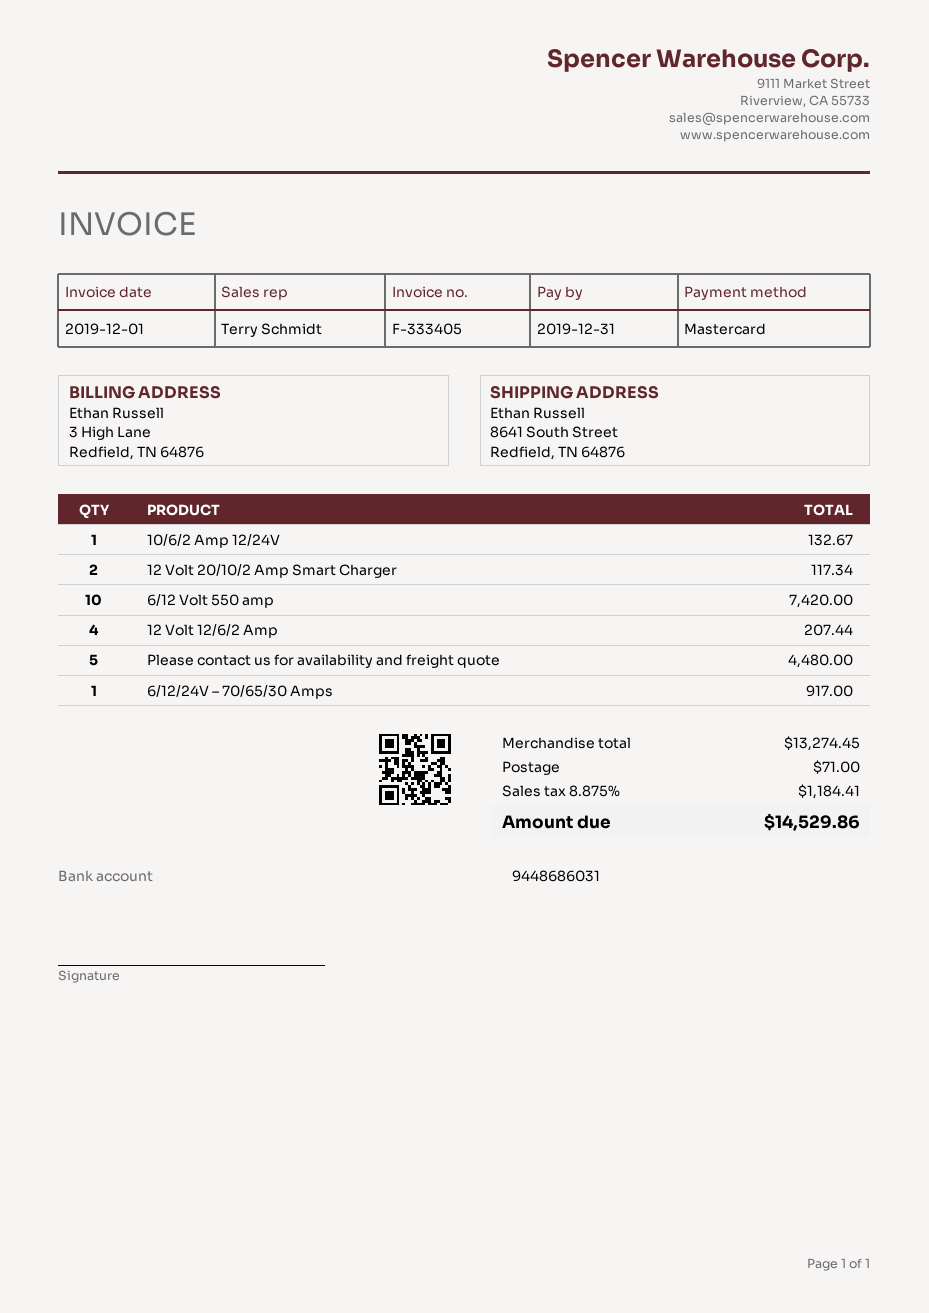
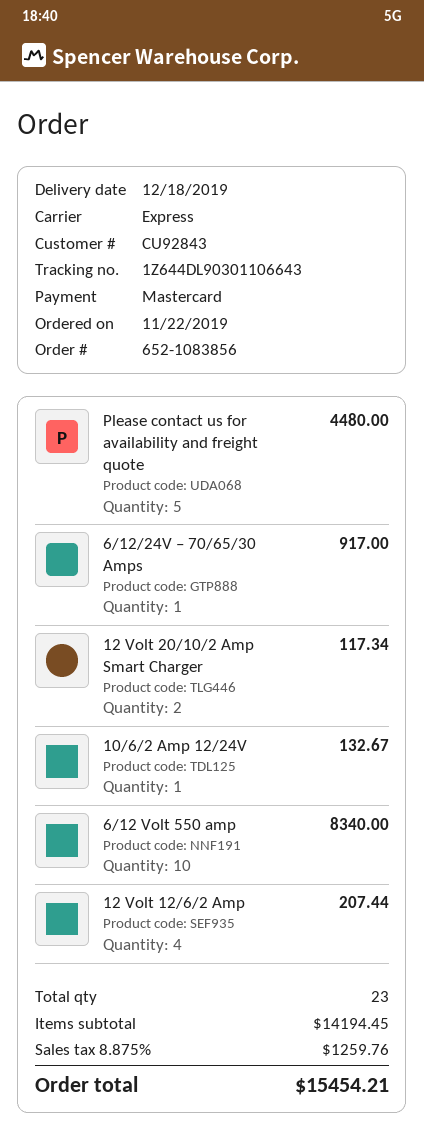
6/12 Volt 550 amp: 10 for 7420.00 -> 10 for 8340.00
subtotal: 13274.45 -> 14194.45
shipping: 71.00 -> none
tax: 8.875% = 1184.41 -> 8.875% = 1259.76
total: 14529.86 -> 15454.21

